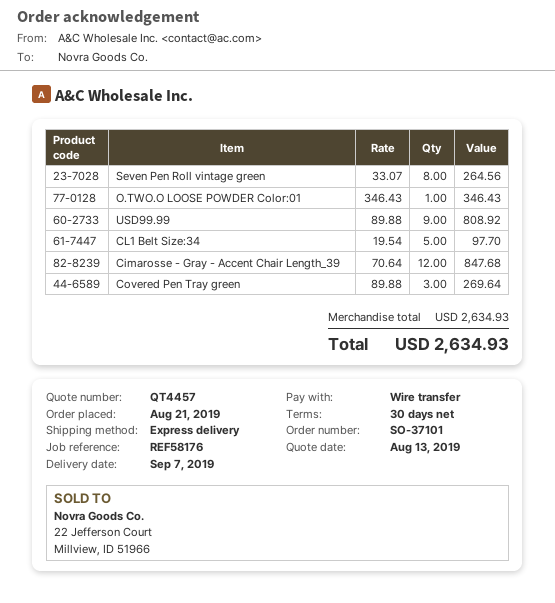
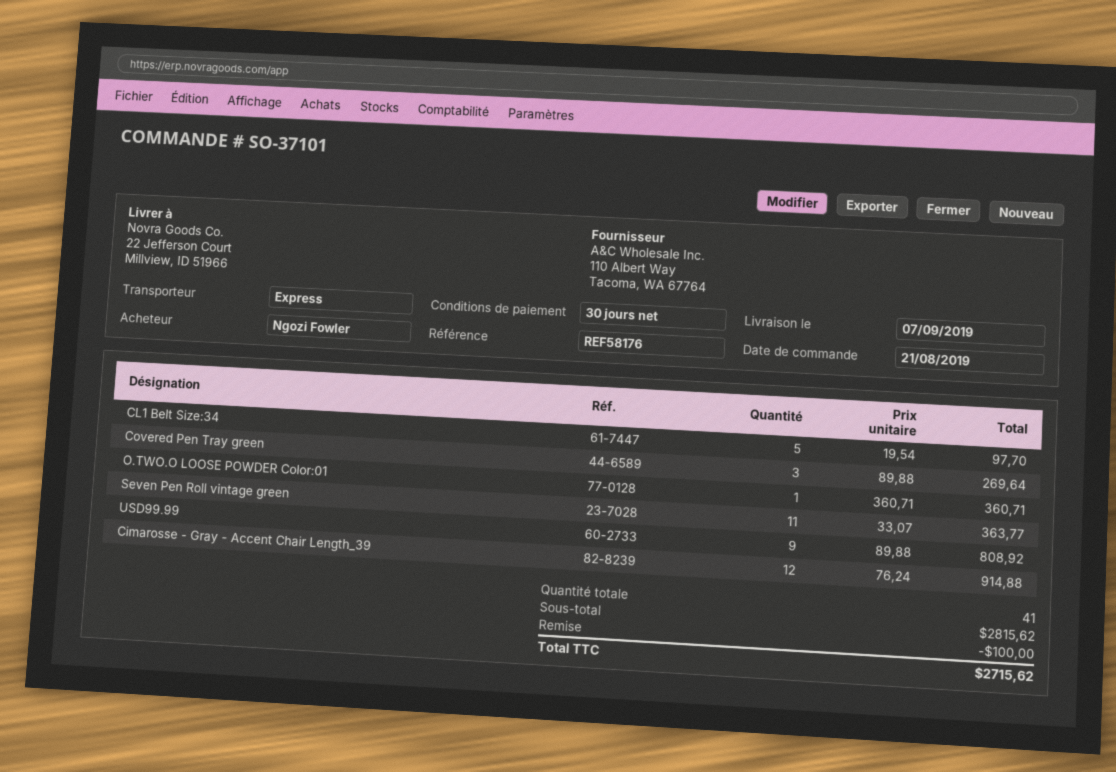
Seven Pen Roll vintage green: 8 x 33.07 = 264.56 -> 11 x 33.07 = 363.77
O.TWO.O LOOSE POWDER Color:01: 1 x 346.43 = 346.43 -> 1 x 360.71 = 360.71
Cimarosse - Gray - Accent Chair Length_39: 12 x 70.64 = 847.68 -> 12 x 76.24 = 914.88
subtotal: 2634.93 -> 2815.62
discount: none -> 100.00
total: 2634.93 -> 2715.62

